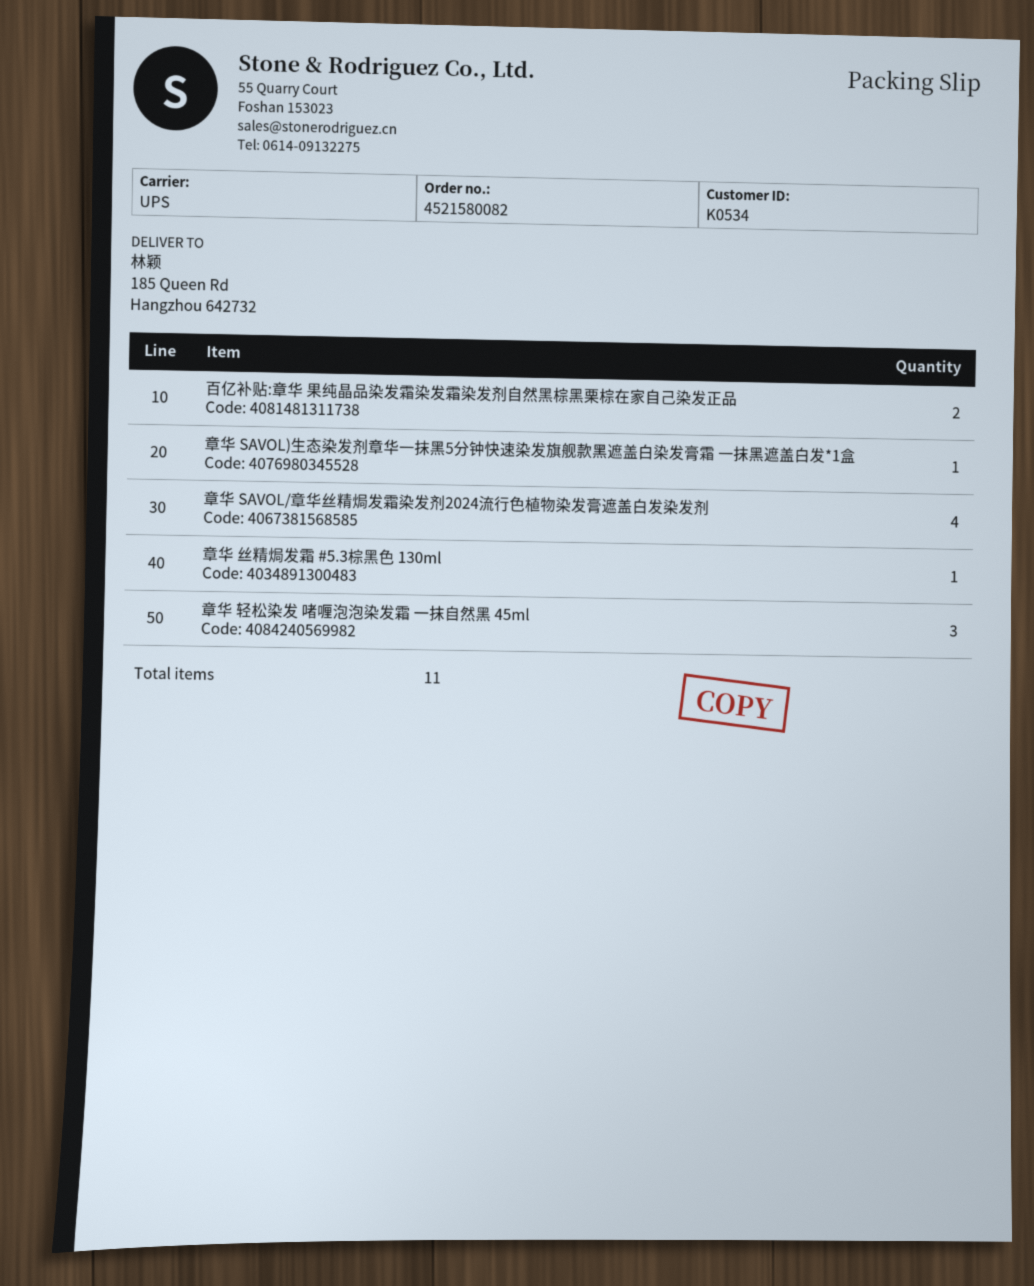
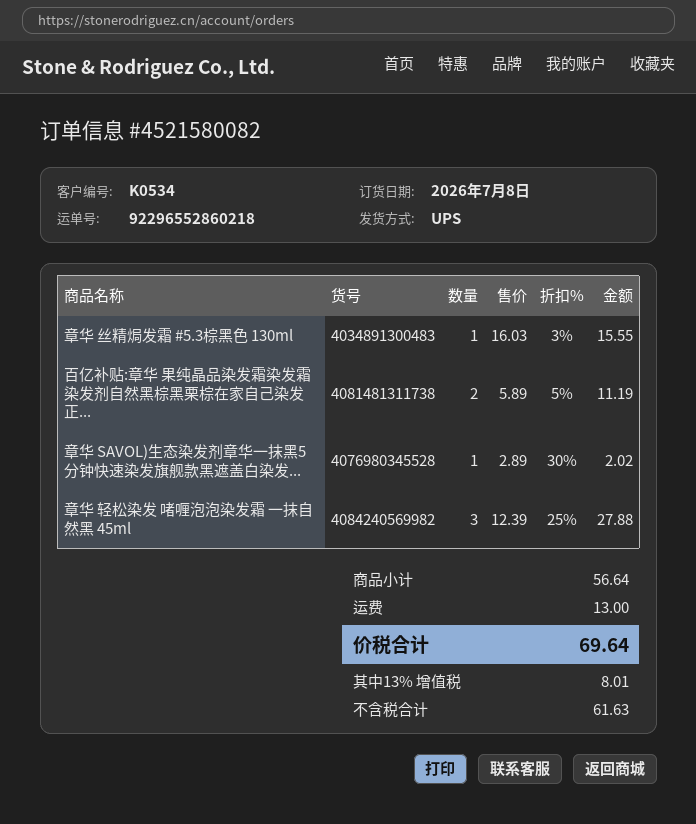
章华 SAVOL/章华丝精焗发霜染发剂2024流行色植物染发膏遮盖白发染发剂: 4 -> none

